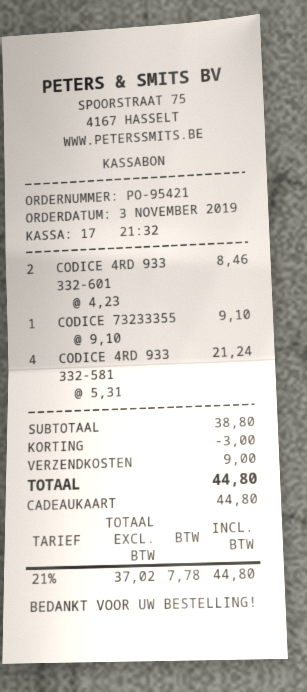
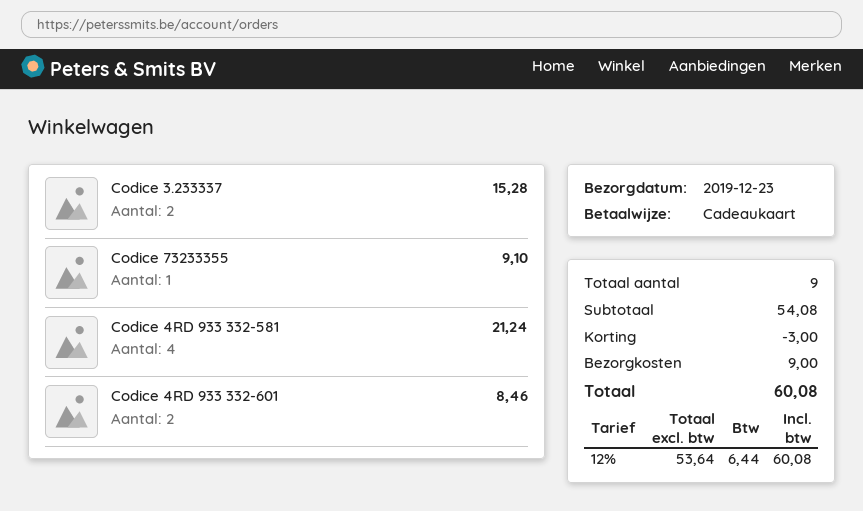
Codice 3.233337: none -> 2 for 15.28
subtotal: 38.80 -> 54.08
net: 37.02 -> 53.64
tax: 21% = 7.78 -> 12% = 6.44
total: 44.80 -> 60.08

